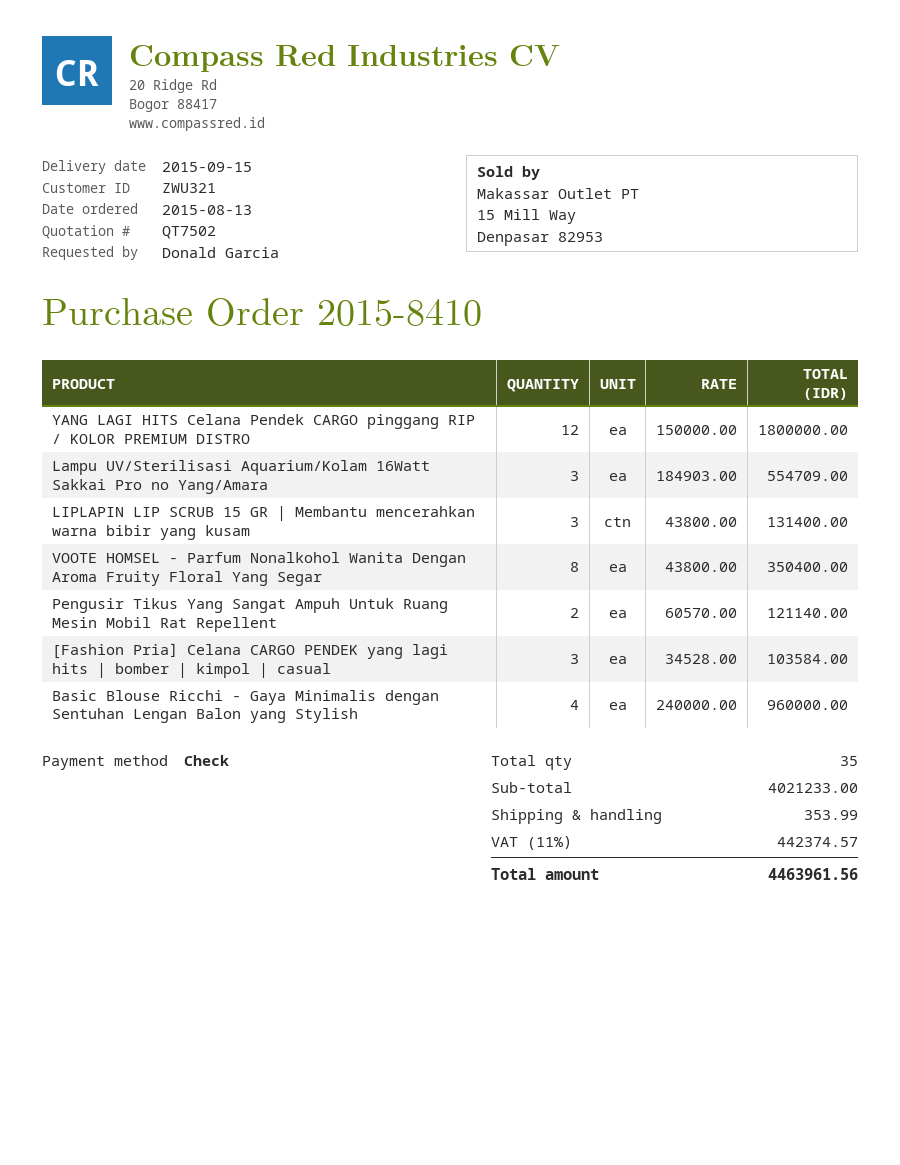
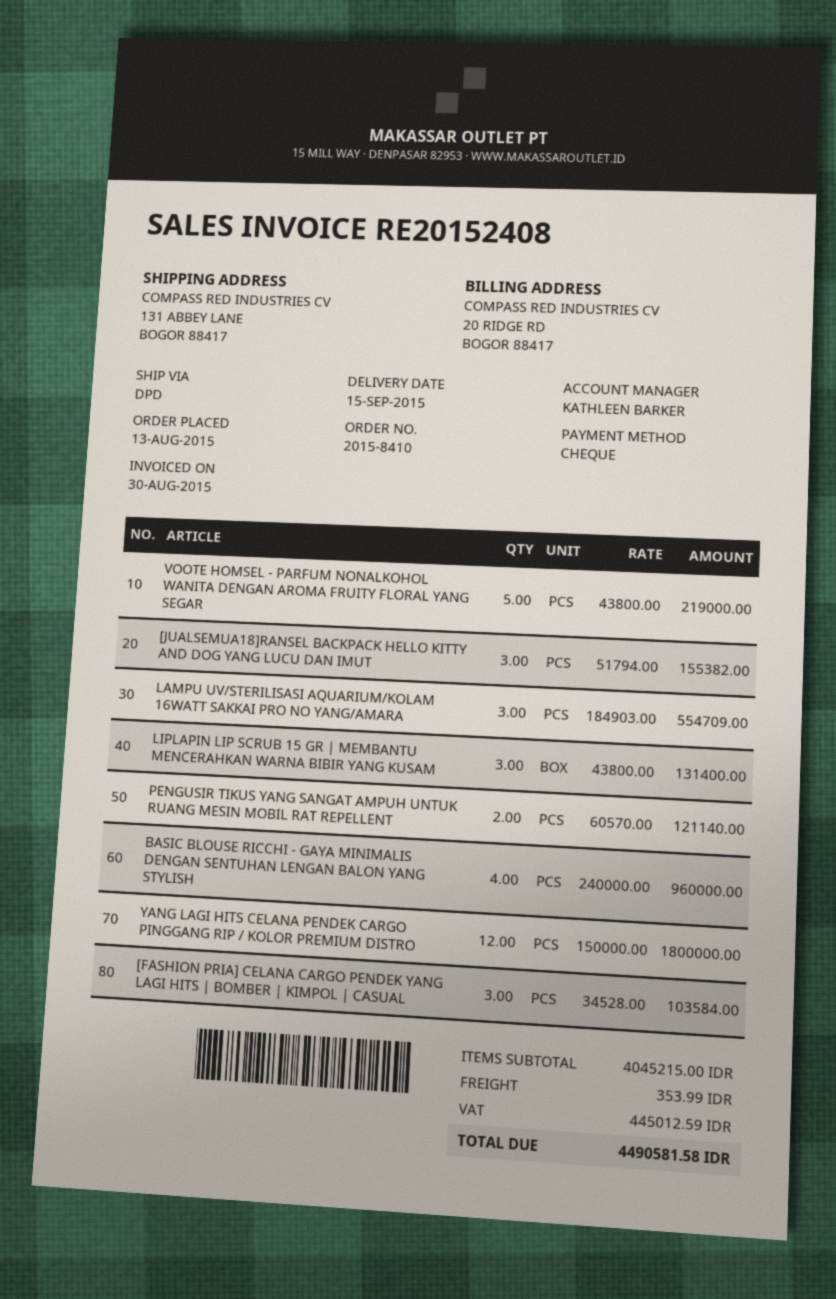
VOOTE HOMSEL - Parfum Nonalkohol Wanita Dengan Aroma Fruity Floral Yang Segar: 8 x 43800.00 = 350400.00 -> 5 x 43800.00 = 219000.00
[JUALSEMUA18]RANSEL BACKPACK HELLO KITTY AND DOG YANG LUCU DAN IMUT: none -> 3 x 51794.00 = 155382.00
subtotal: 4021233.00 -> 4045215.00
tax: 442374.57 -> 445012.59
total: 4463961.56 -> 4490581.58

